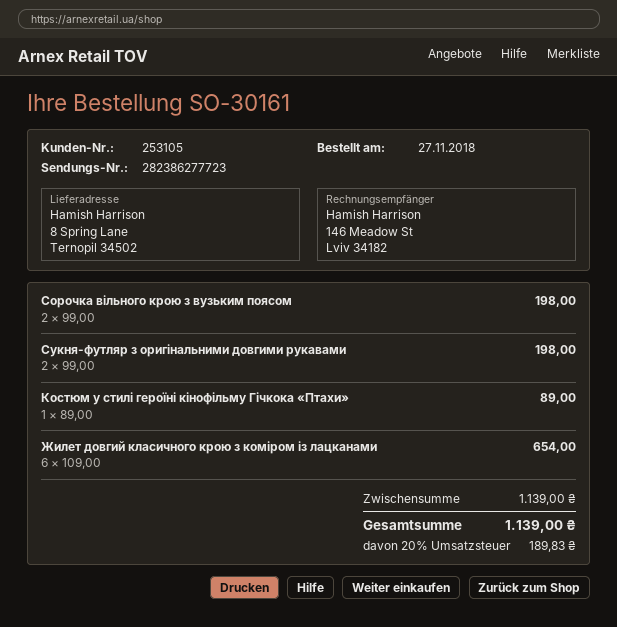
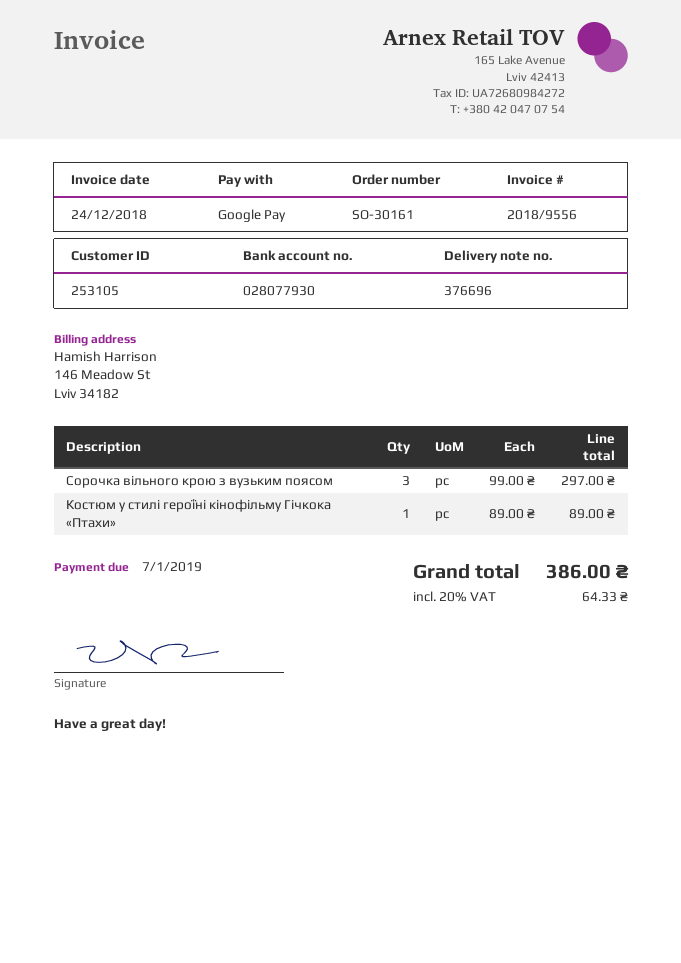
Сорочка вільного крою з вузьким поясом: 2 x 99.00 = 198.00 -> 3 x 99.00 = 297.00
Сукня-футляр з оригінальними довгими рукавами: 2 x 99.00 = 198.00 -> none
Жилет довгий класичного крою з коміром із лацканами: 6 x 109.00 = 654.00 -> none
tax: 20% = 189.83 -> 20% = 64.33
total: 1139.00 -> 386.00

